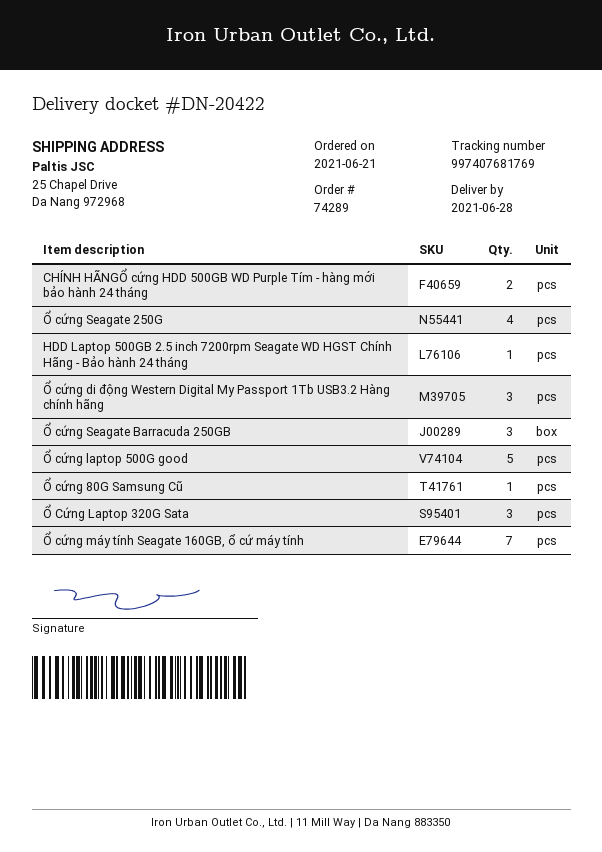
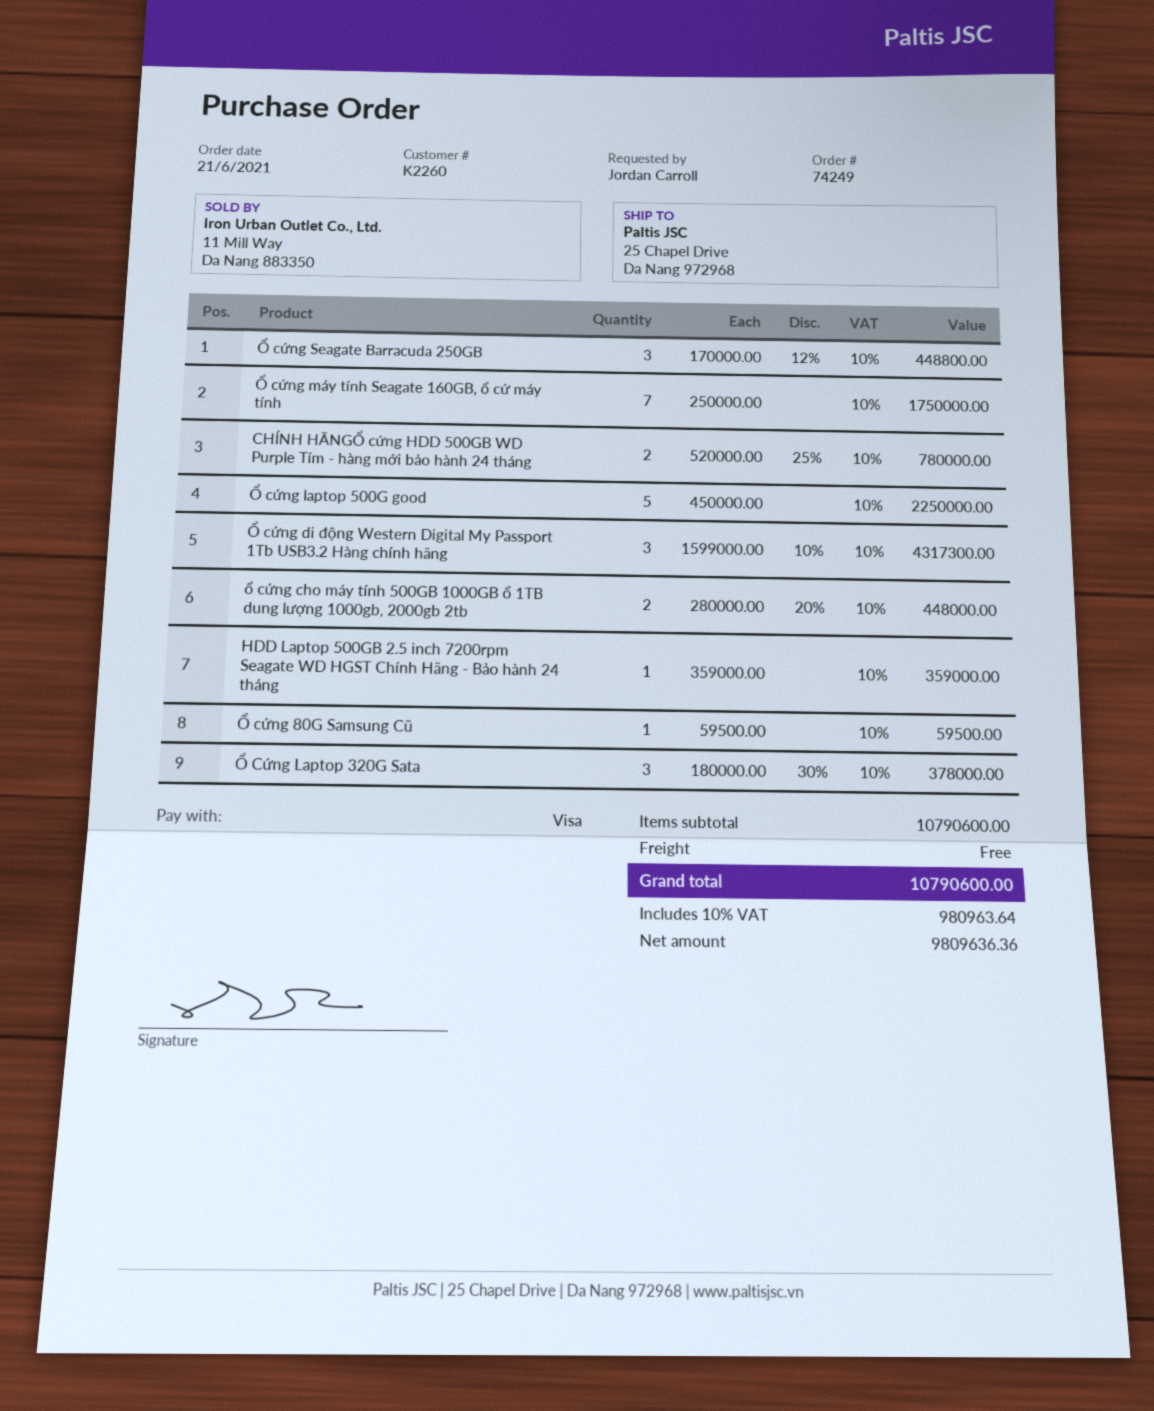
order number: 74289 -> 74249
Ổ cứng Seagate 250G: 4 -> none
ổ cứng cho máy tính 500GB 1000GB ổ 1TB dung lượng 1000gb, 2000gb 2tb: none -> 2

